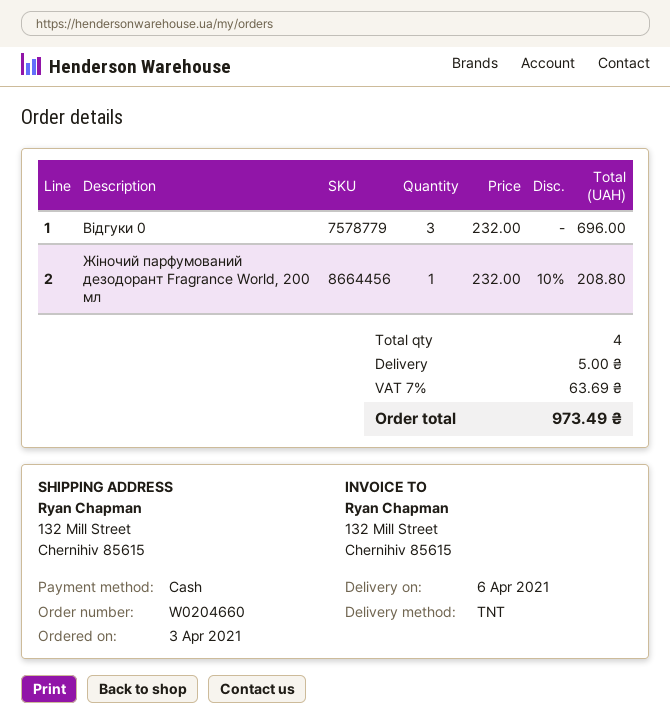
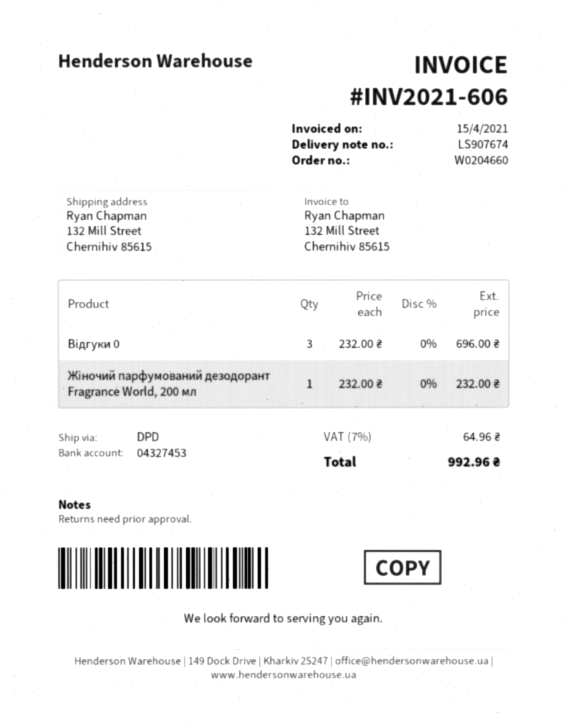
shipping method: TNT -> DPD
Жіночий парфумований дезодорант Fragrance World, 200 мл: 1 x 232.00 - 10% = 208.80 -> 1 x 232.00 = 232.00
shipping: 5.00 -> none
tax: 7% = 63.69 -> 7% = 64.96
total: 973.49 -> 992.96

